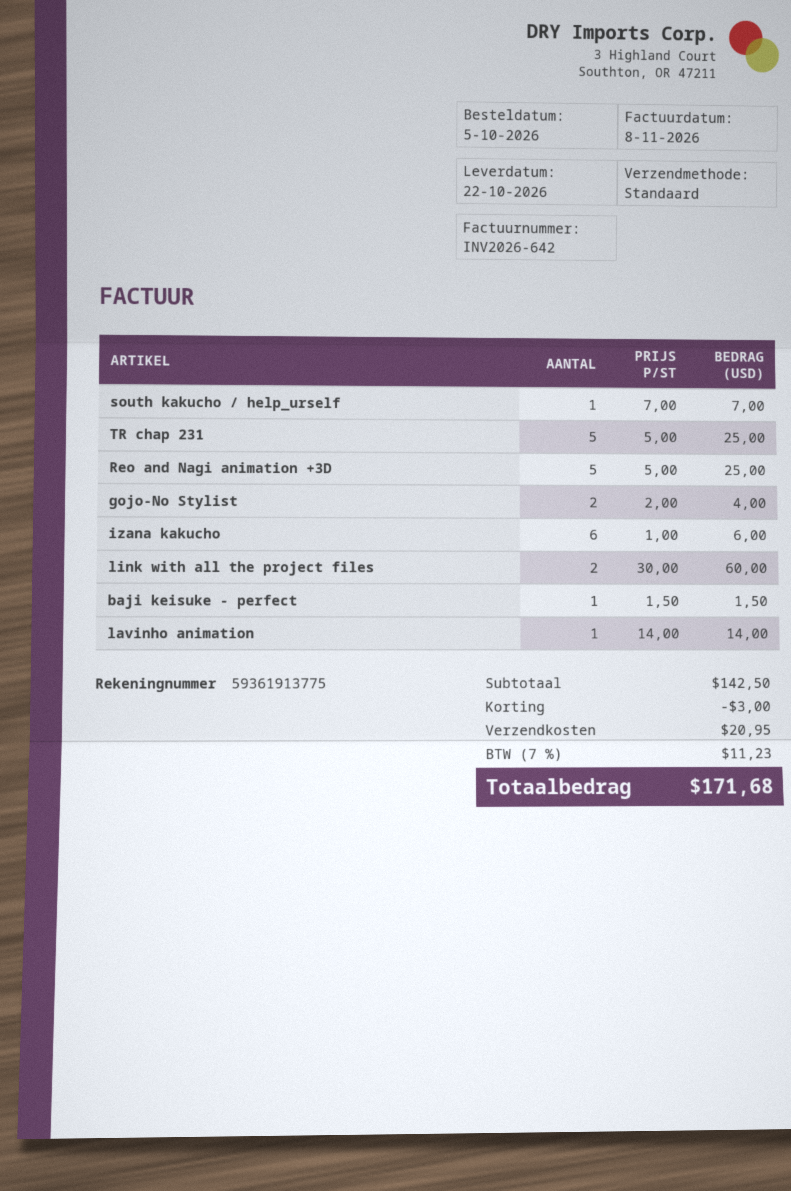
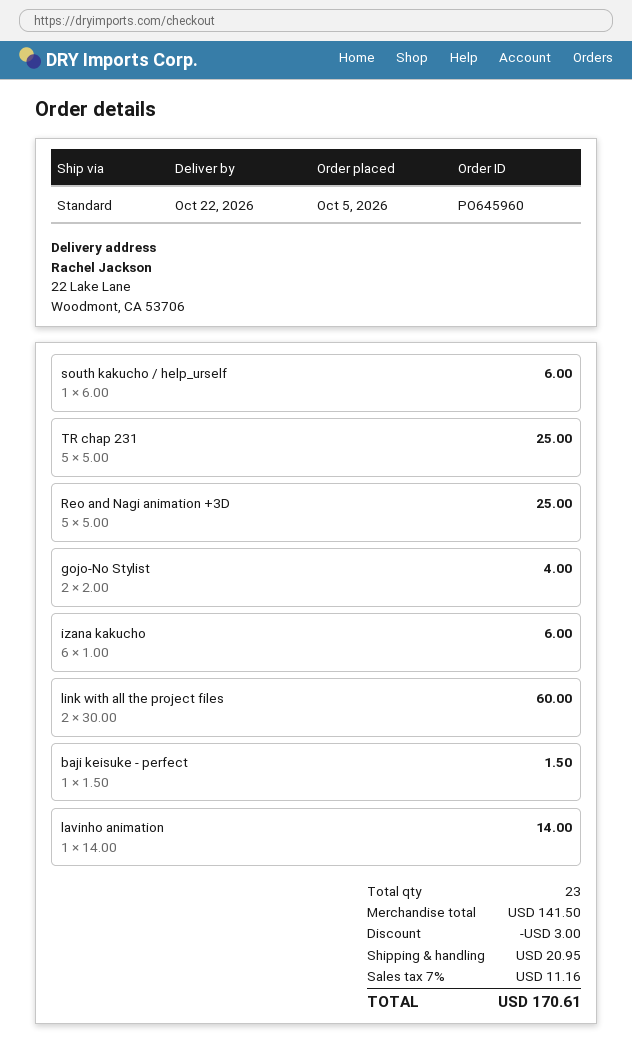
south kakucho / help_urself: 1 x 7.00 = 7.00 -> 1 x 6.00 = 6.00
subtotal: 142.50 -> 141.50
tax: 7% = 11.23 -> 7% = 11.16
total: 171.68 -> 170.61

